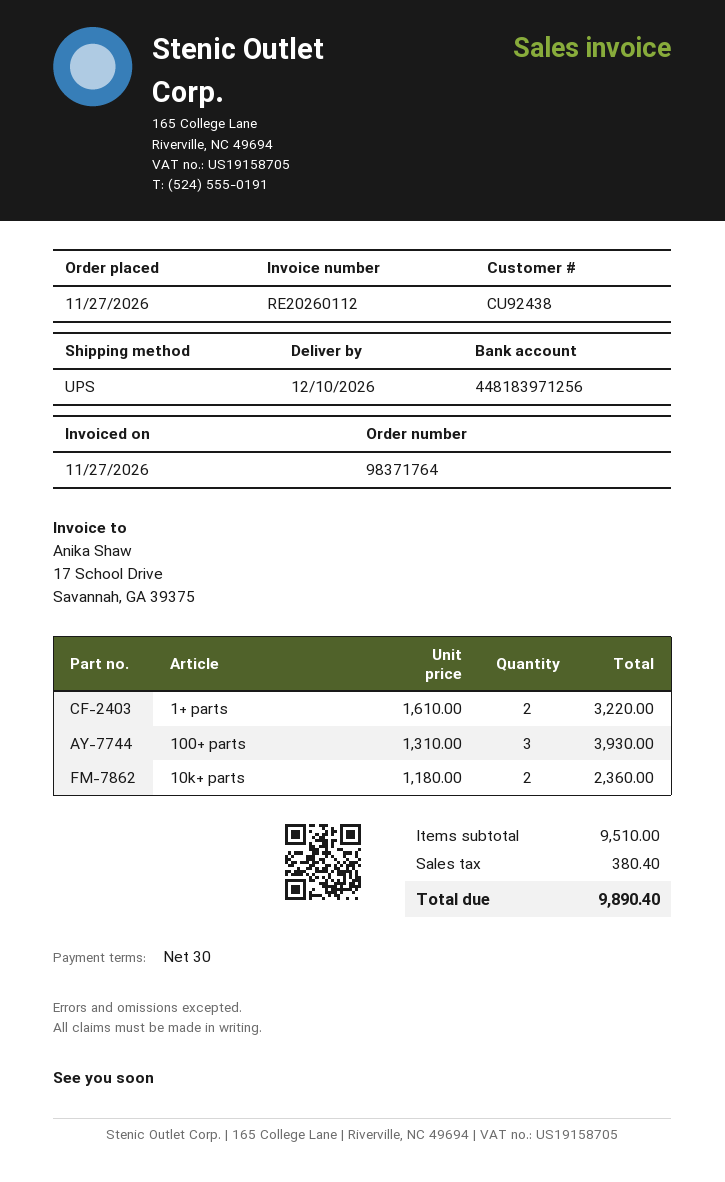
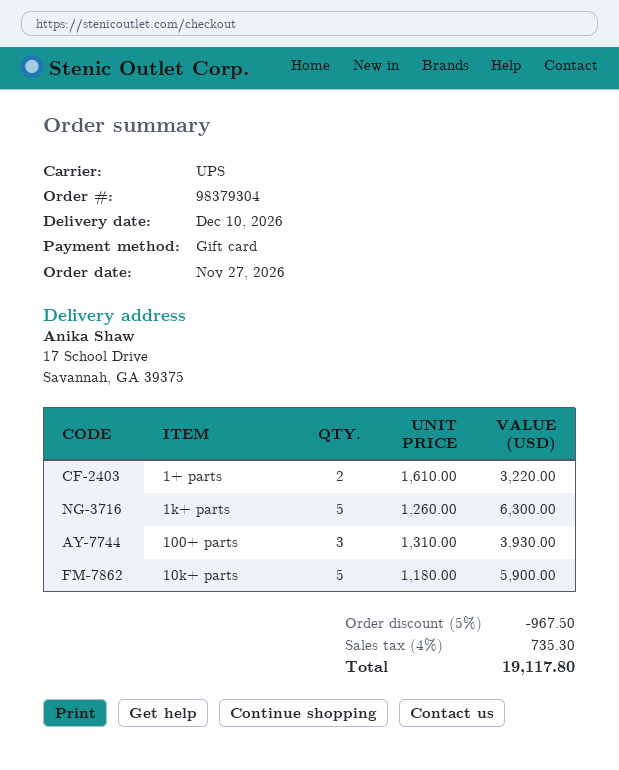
order number: 98371764 -> 98379304
10k+ parts: 2 x 1180.00 = 2360.00 -> 5 x 1180.00 = 5900.00
1k+ parts: none -> 5 x 1260.00 = 6300.00
discount: none -> 5% = 967.50
tax: 380.40 -> 735.30
total: 9890.40 -> 19117.80

